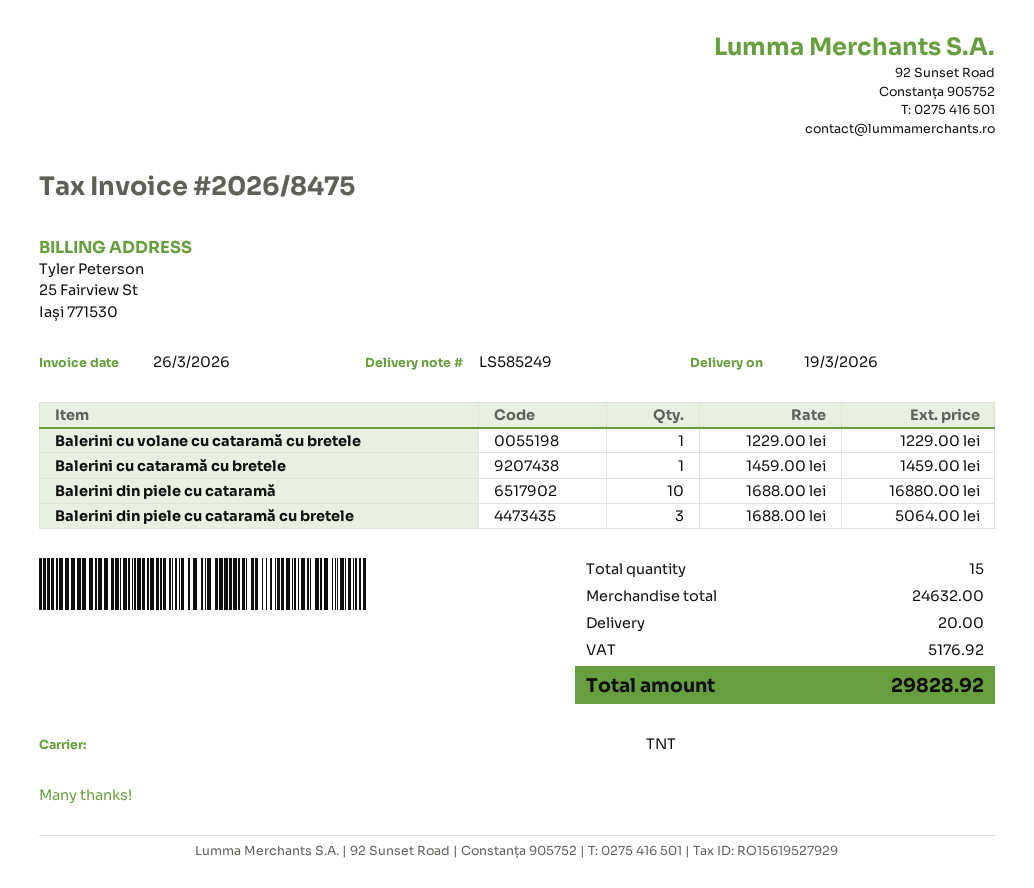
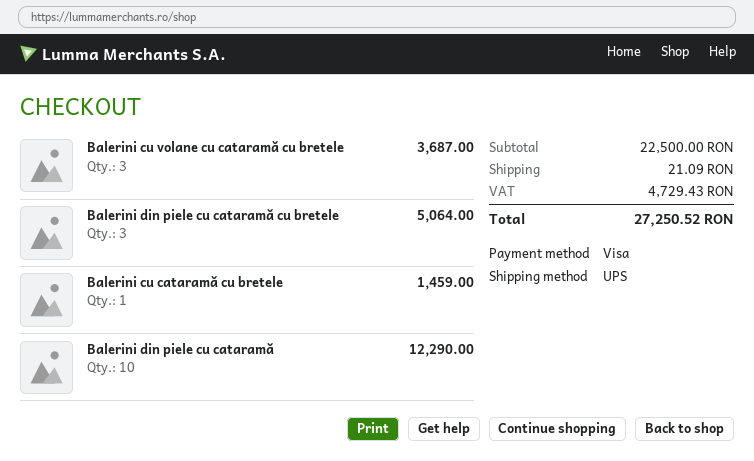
shipping method: TNT -> UPS
Balerini cu volane cu cataramă cu bretele: 1 for 1229.00 -> 3 for 3687.00
Balerini din piele cu cataramă: 10 for 16880.00 -> 10 for 12290.00
subtotal: 24632.00 -> 22500.00
shipping: 20.00 -> 21.09
tax: 5176.92 -> 4729.43
total: 29828.92 -> 27250.52

